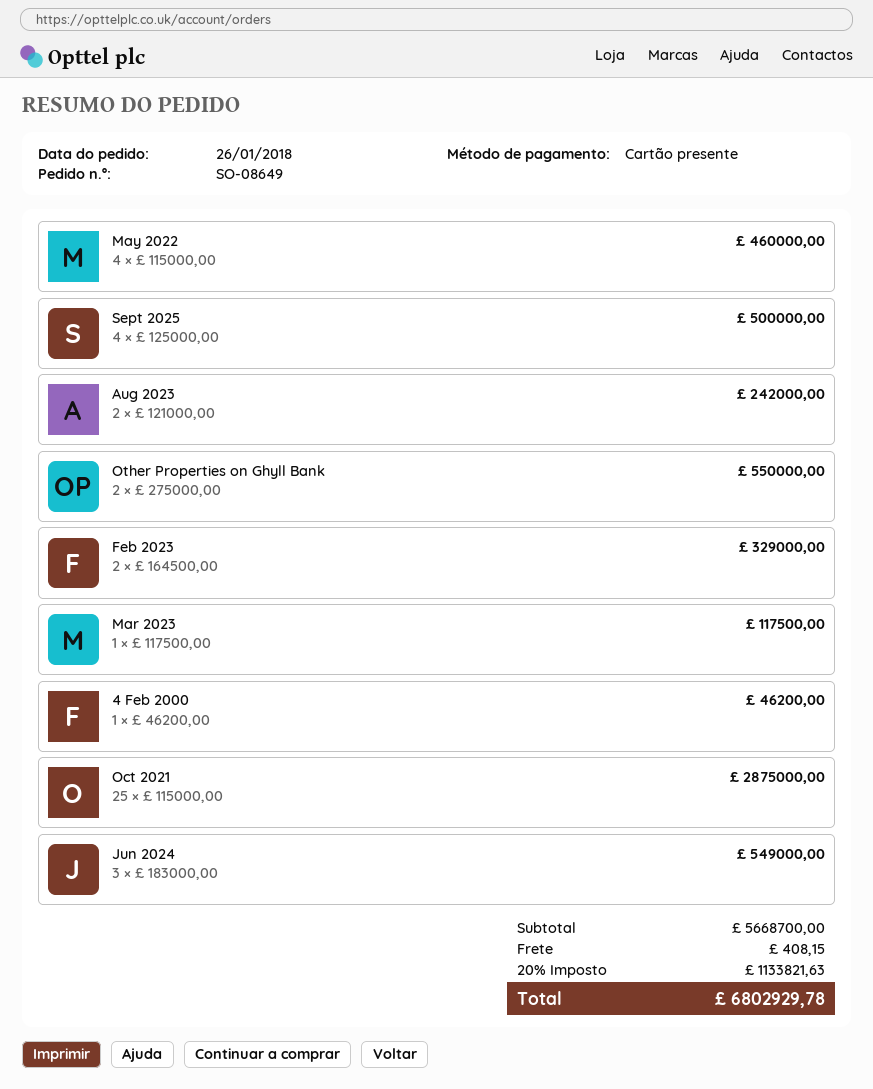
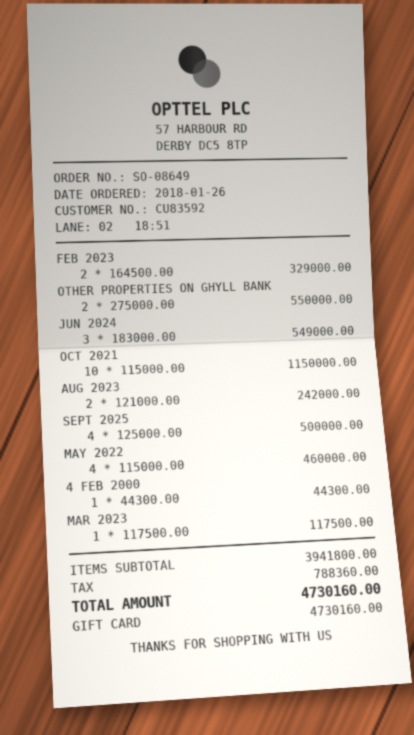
4 Feb 2000: 1 x 46200.00 = 46200.00 -> 1 x 44300.00 = 44300.00
Oct 2021: 25 x 115000.00 = 2875000.00 -> 10 x 115000.00 = 1150000.00
subtotal: 5668700.00 -> 3941800.00
shipping: 408.15 -> none
tax: 1133821.63 -> 788360.00
total: 6802929.78 -> 4730160.00

